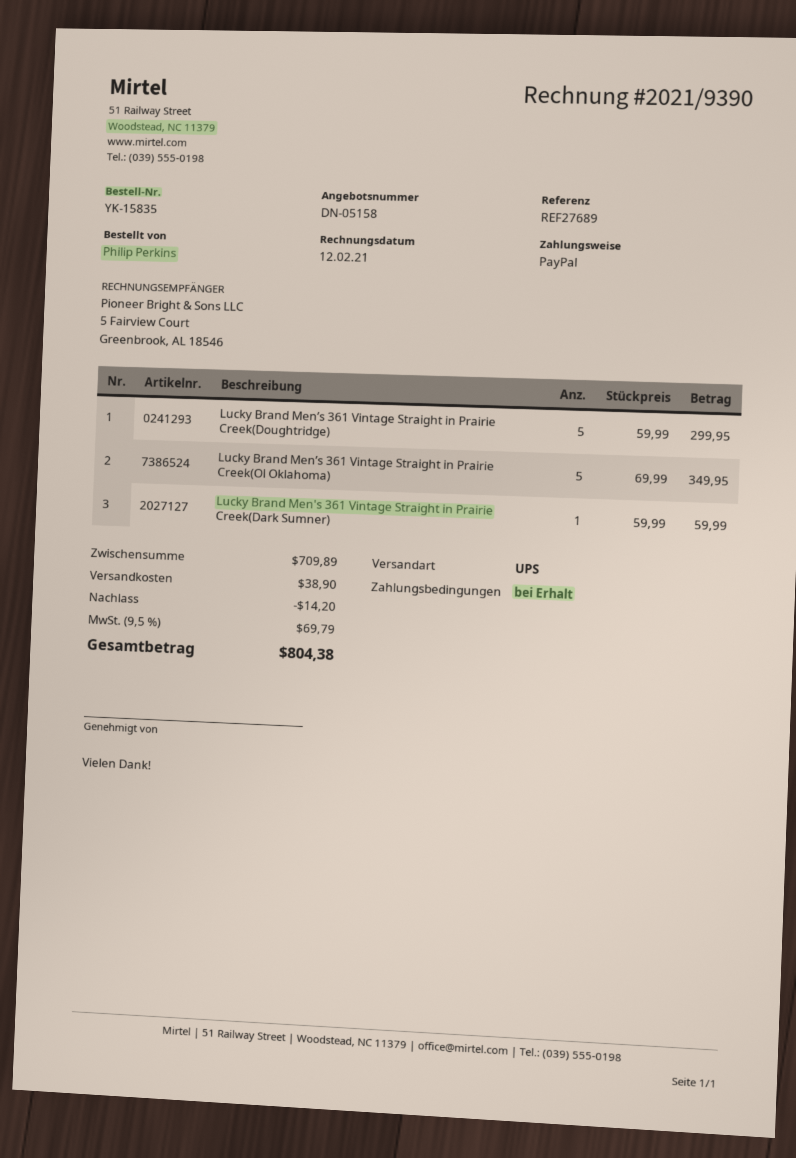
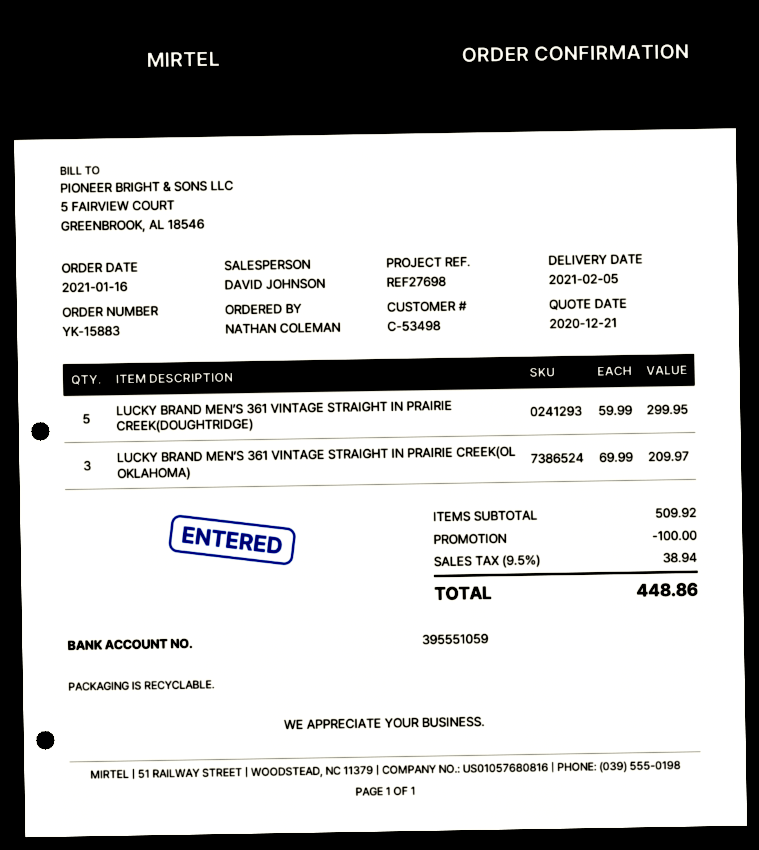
order number: YK-15835 -> YK-15883
reference: REF27689 -> REF27698
ordered by: Philip Perkins -> NATHAN COLEMAN
Lucky Brand Men’s 361 Vintage Straight in Prairie Creek(Ol Oklahoma): 5 x 69.99 = 349.95 -> 3 x 69.99 = 209.97
Lucky Brand Men's 361 Vintage Straight in Prairie Creek(Dark Sumner): 1 x 59.99 = 59.99 -> none
subtotal: 709.89 -> 509.92
discount: 14.20 -> 100.00
shipping: 38.90 -> none
tax: 9.5% = 69.79 -> 9.5% = 38.94
total: 804.38 -> 448.86

